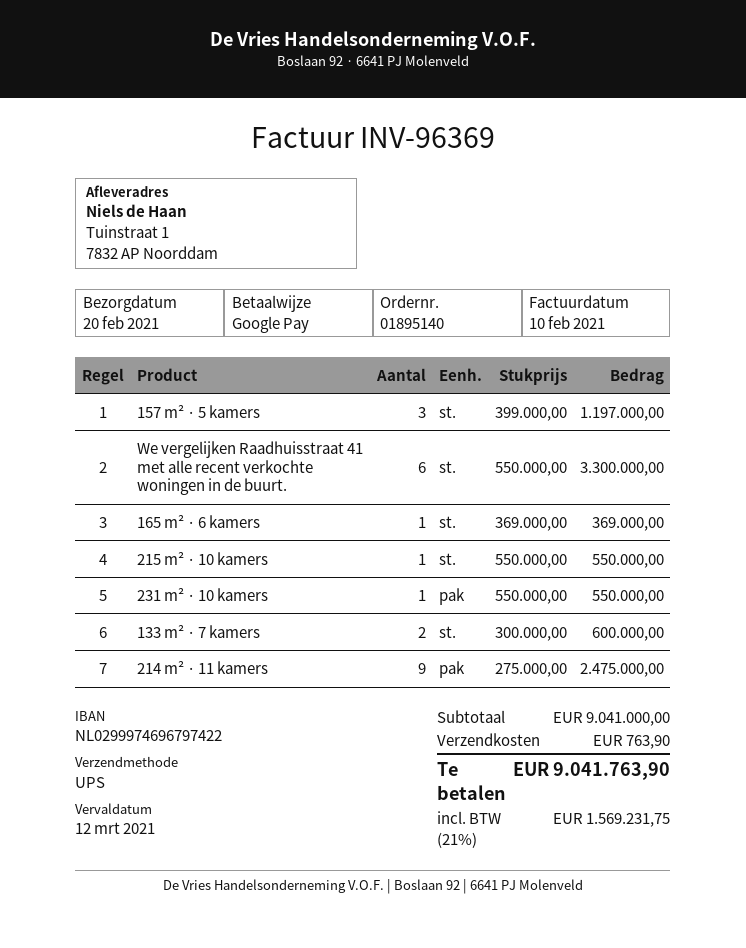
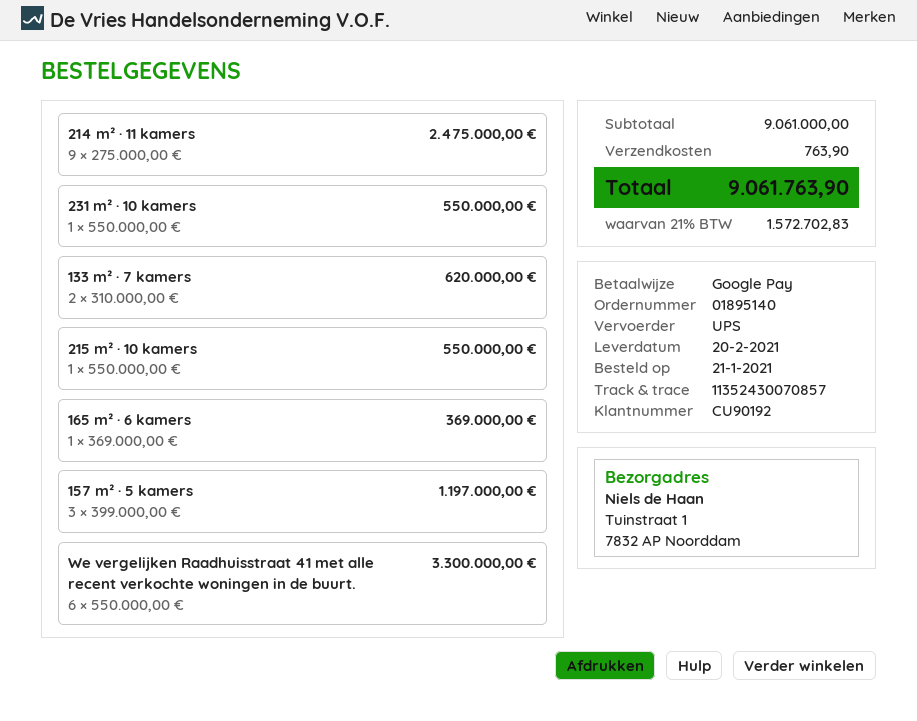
133 m² · 7 kamers: 2 x 300000.00 = 600000.00 -> 2 x 310000.00 = 620000.00
subtotal: 9041000.00 -> 9061000.00
tax: 21% = 1569231.75 -> 21% = 1572702.83
total: 9041763.90 -> 9061763.90

